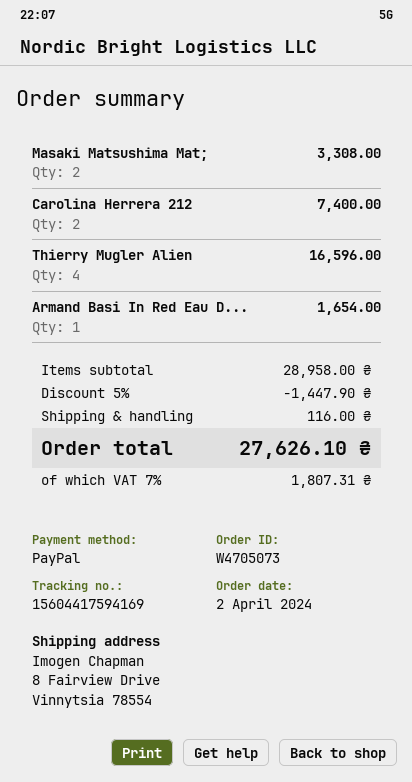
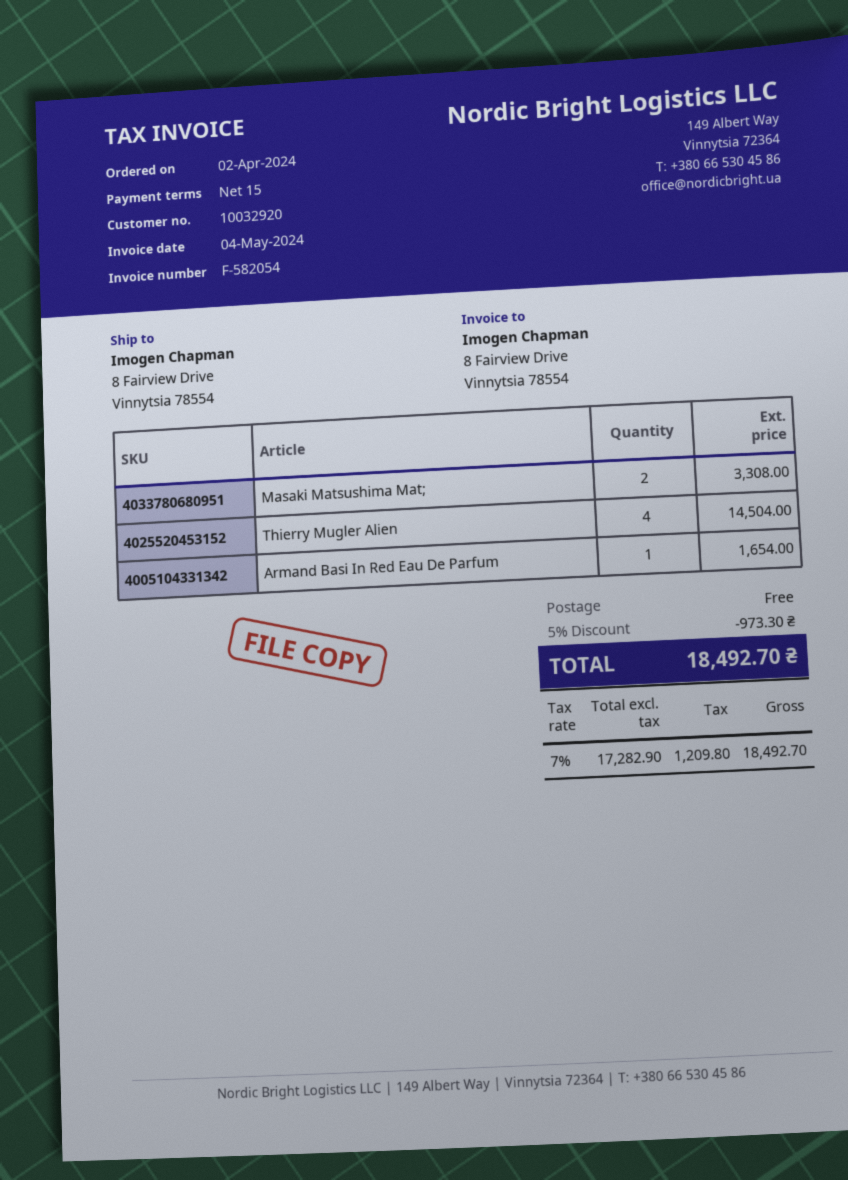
Carolina Herrera 212: 2 for 7400.00 -> none
Thierry Mugler Alien: 4 for 16596.00 -> 4 for 14504.00
discount: 5% = 1447.90 -> 5% = 973.30
shipping: 116.00 -> 0.00
tax: 7% = 1807.31 -> 7% = 1209.80
total: 27626.10 -> 18492.70

